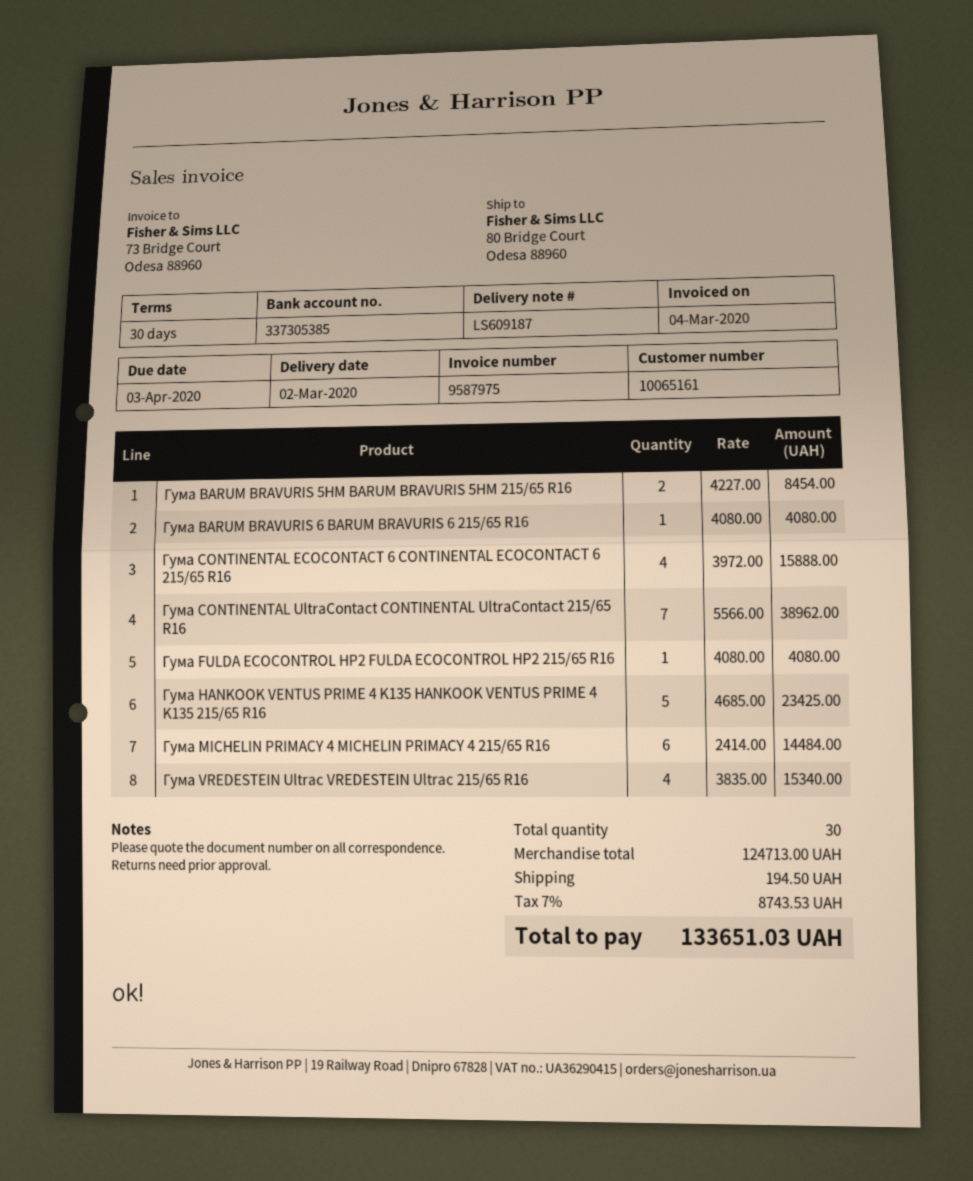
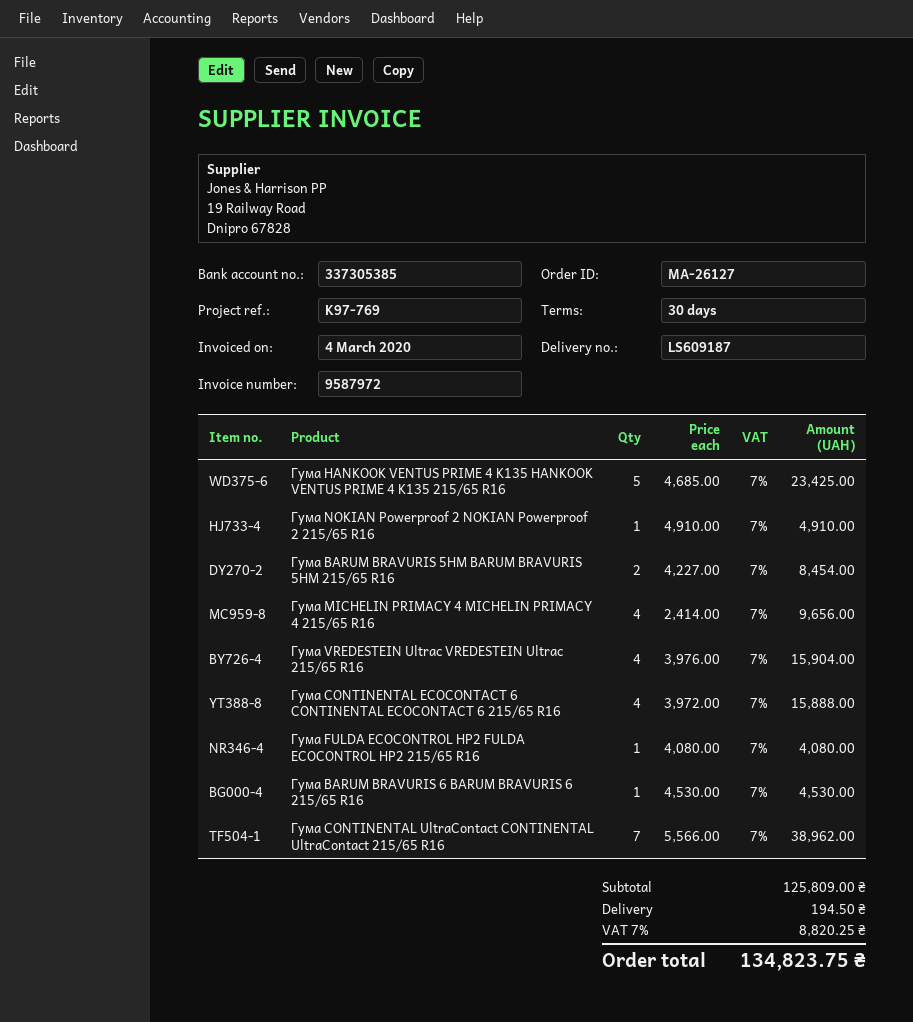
invoice number: 9587975 -> 9587972
Гума BARUM BRAVURIS 6 BARUM BRAVURIS 6 215/65 R16: 1 x 4080.00 = 4080.00 -> 1 x 4530.00 = 4530.00
Гума MICHELIN PRIMACY 4 MICHELIN PRIMACY 4 215/65 R16: 6 x 2414.00 = 14484.00 -> 4 x 2414.00 = 9656.00
Гума VREDESTEIN Ultrac VREDESTEIN Ultrac 215/65 R16: 4 x 3835.00 = 15340.00 -> 4 x 3976.00 = 15904.00
Гума NOKIAN Powerproof 2 NOKIAN Powerproof 2 215/65 R16: none -> 1 x 4910.00 = 4910.00
subtotal: 124713.00 -> 125809.00
tax: 7% = 8743.53 -> 7% = 8820.25
total: 133651.03 -> 134823.75

